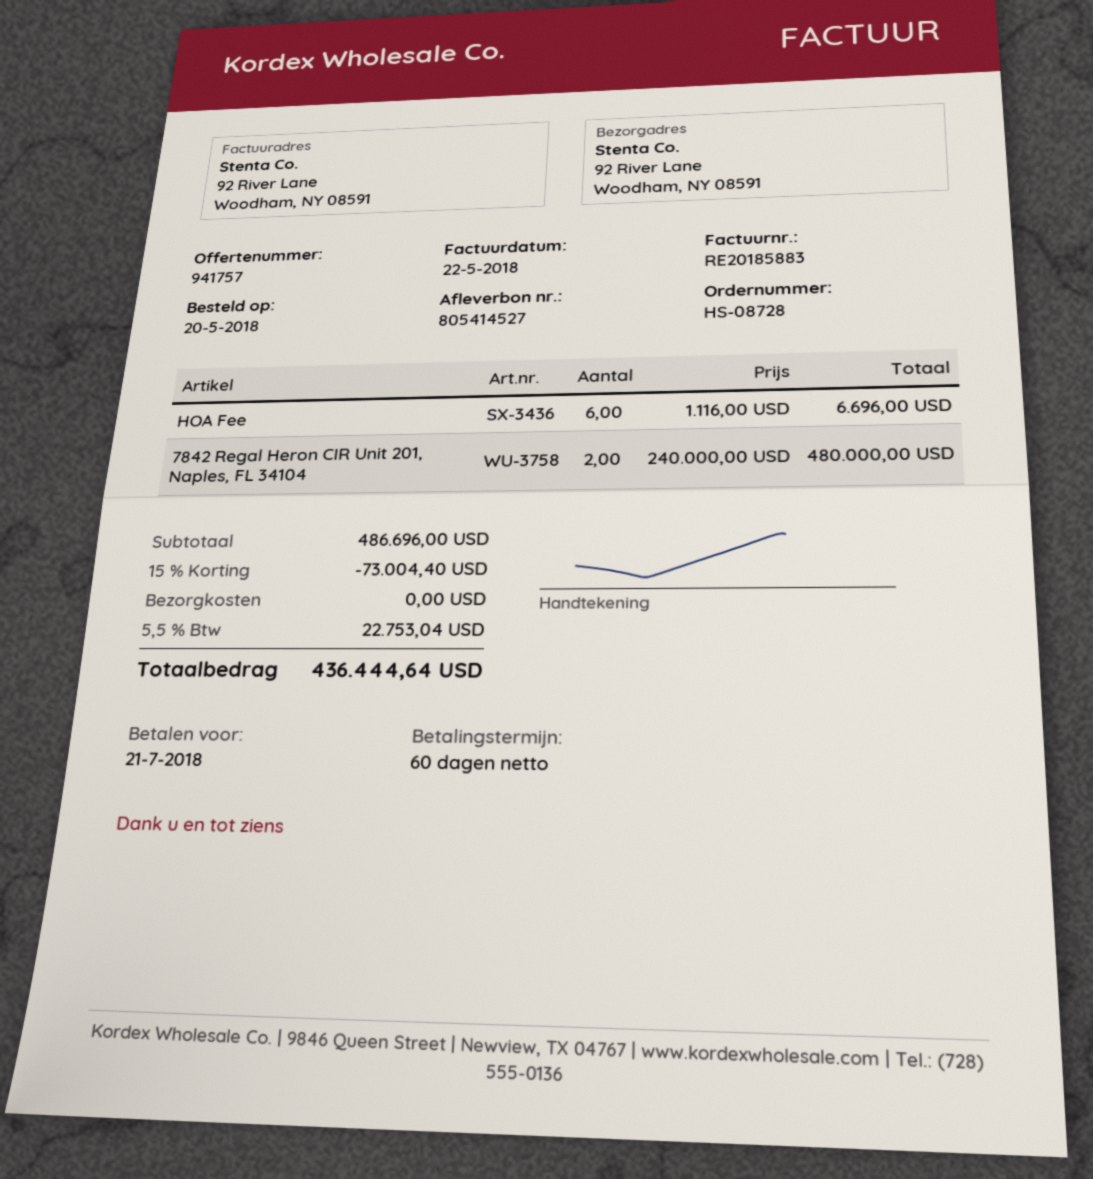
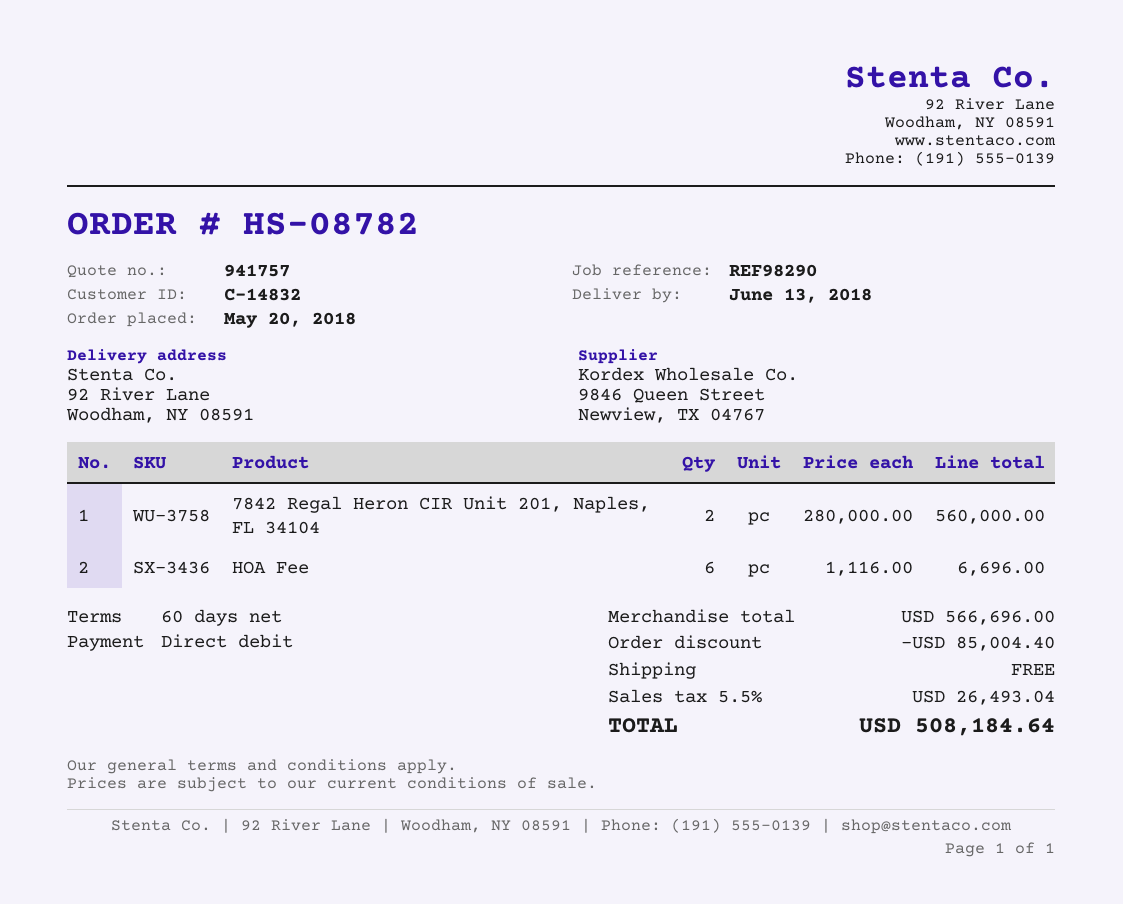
order number: HS-08728 -> HS-08782
7842 Regal Heron CIR Unit 201, Naples, FL 34104: 2 x 240000.00 = 480000.00 -> 2 x 280000.00 = 560000.00
subtotal: 486696.00 -> 566696.00
discount: 73004.40 -> 85004.40
tax: 5.5% = 22753.04 -> 5.5% = 26493.04
total: 436444.64 -> 508184.64

